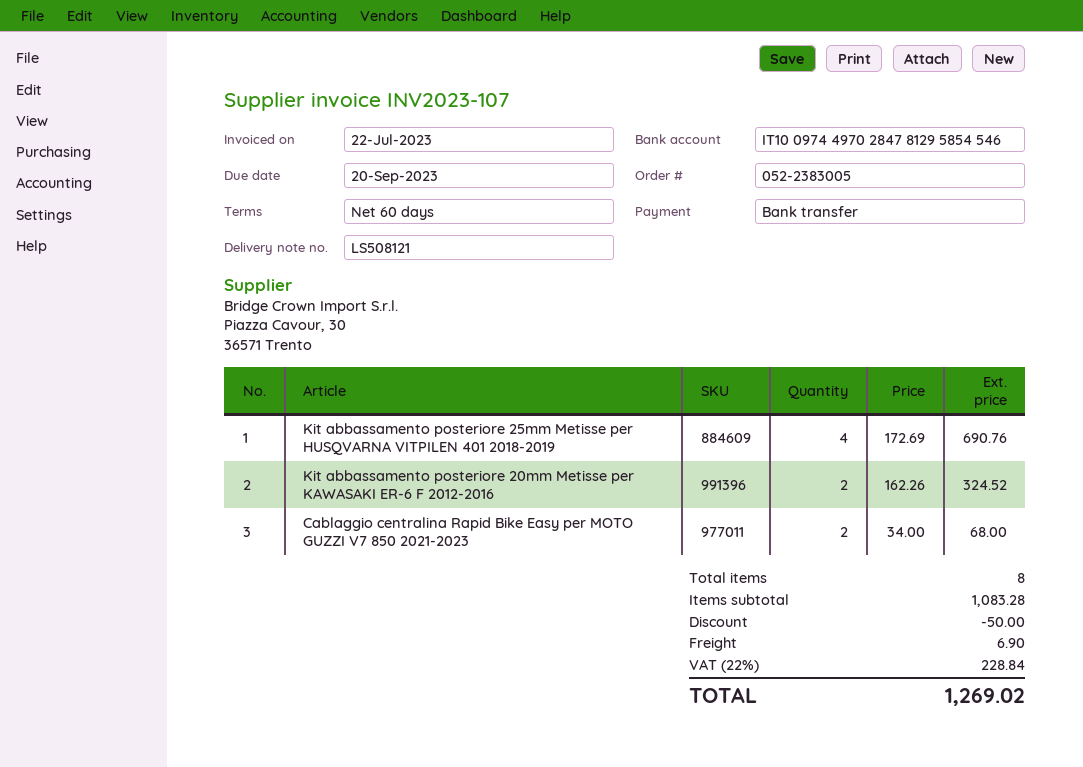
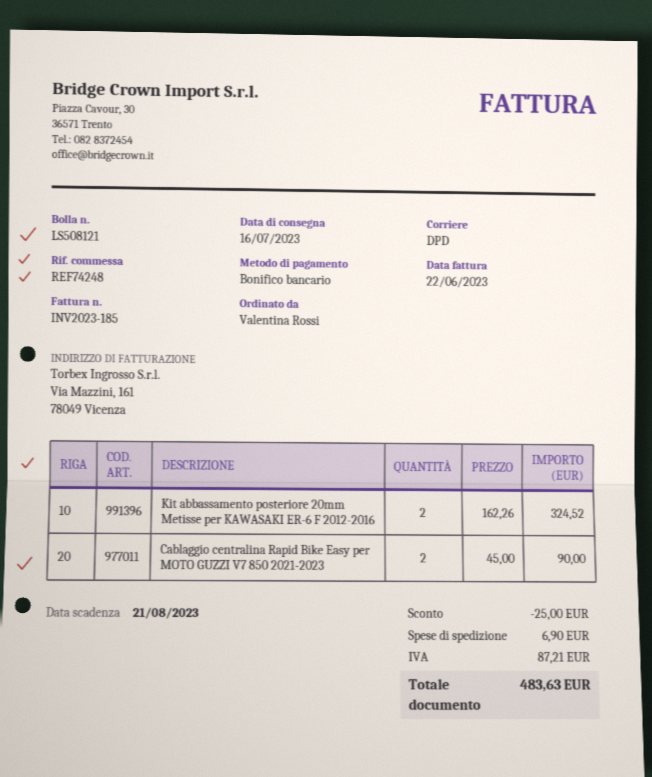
invoice number: INV2023-107 -> INV2023-185
invoice date: 2023-07-22 -> 2023-06-22
due date: 2023-09-20 -> 2023-08-21
Kit abbassamento posteriore 25mm Metisse per HUSQVARNA VITPILEN 401 2018-2019: 4 x 172.69 = 690.76 -> none
Cablaggio centralina Rapid Bike Easy per MOTO GUZZI V7 850 2021-2023: 2 x 34.00 = 68.00 -> 2 x 45.00 = 90.00
discount: 50.00 -> 25.00
tax: 228.84 -> 87.21
total: 1269.02 -> 483.63

